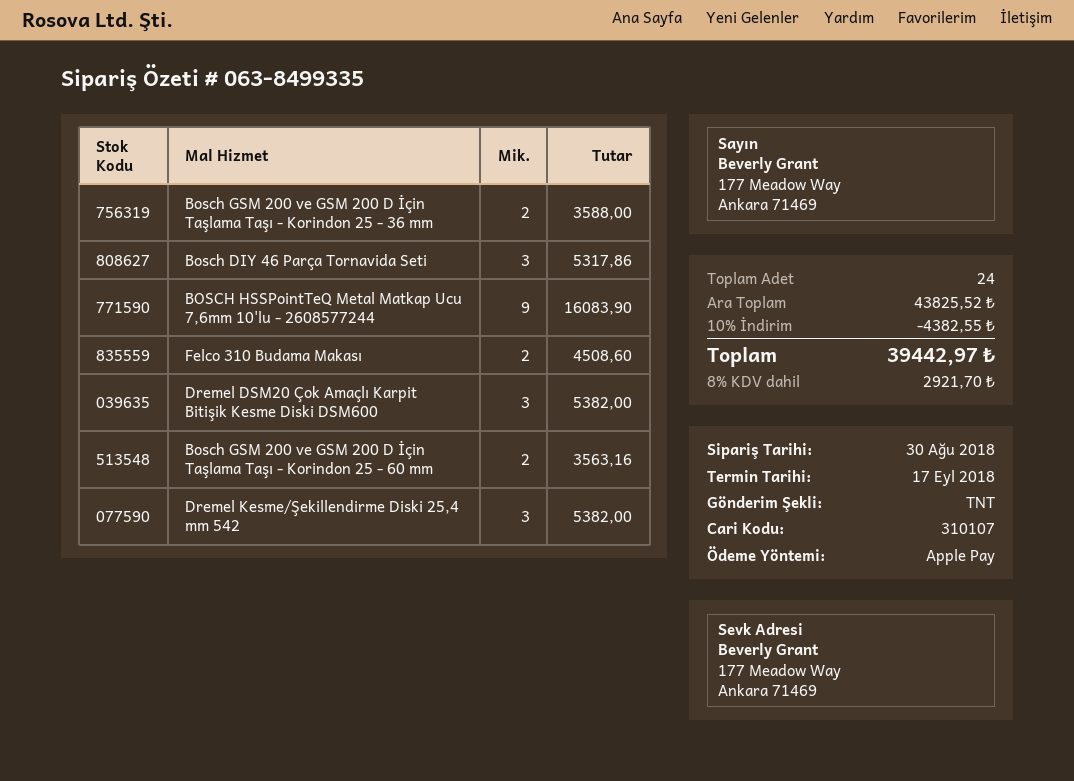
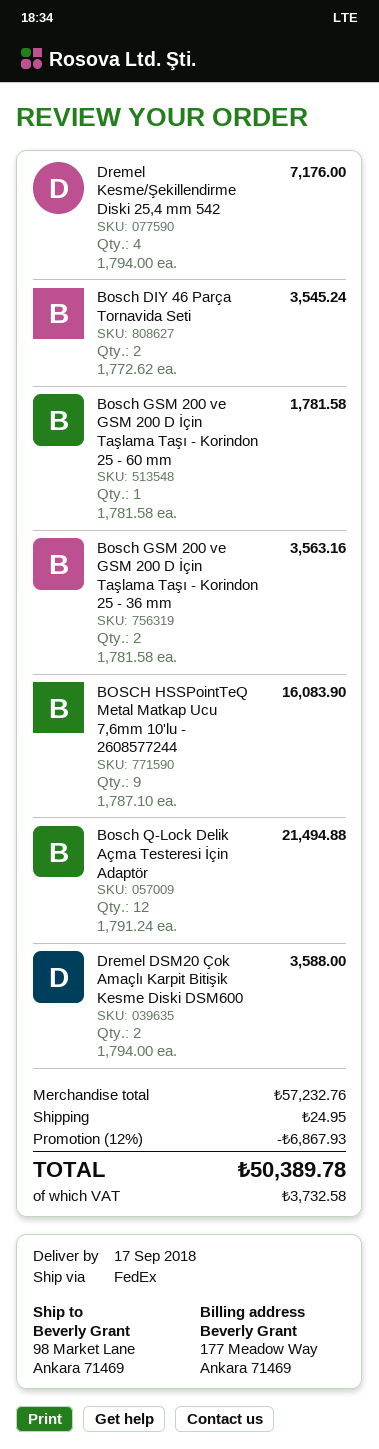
shipping method: TNT -> FedEx
ship to: 177 Meadow Way, Ankara 71469 -> 98 Market Lane, Ankara 71469
Bosch GSM 200 ve GSM 200 D İçin Taşlama Taşı - Korindon 25 - 36 mm: 2 for 3588.00 -> 2 for 3563.16
Bosch DIY 46 Parça Tornavida Seti: 3 for 5317.86 -> 2 for 3545.24
Felco 310 Budama Makası: 2 for 4508.60 -> none
Dremel DSM20 Çok Amaçlı Karpit Bitişik Kesme Diski DSM600: 3 for 5382.00 -> 2 for 3588.00
Bosch GSM 200 ve GSM 200 D İçin Taşlama Taşı - Korindon 25 - 60 mm: 2 for 3563.16 -> 1 for 1781.58
Dremel Kesme/Şekillendirme Diski 25,4 mm 542: 3 for 5382.00 -> 4 for 7176.00
Bosch Q-Lock Delik Açma Testeresi İçin Adaptör: none -> 12 for 21494.88
subtotal: 43825.52 -> 57232.76
discount: 10% = 4382.55 -> 12% = 6867.93
shipping: none -> 24.95
tax: 2921.70 -> 3732.58
total: 39442.97 -> 50389.78

